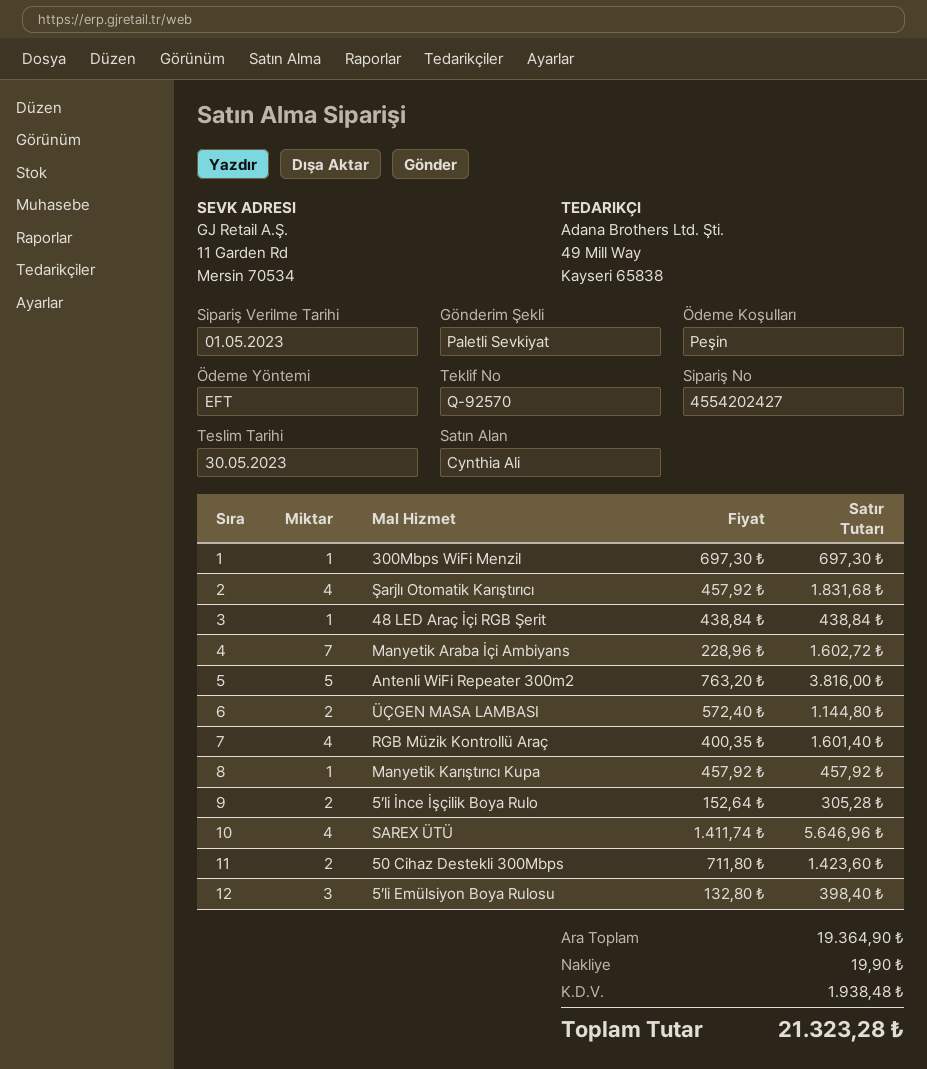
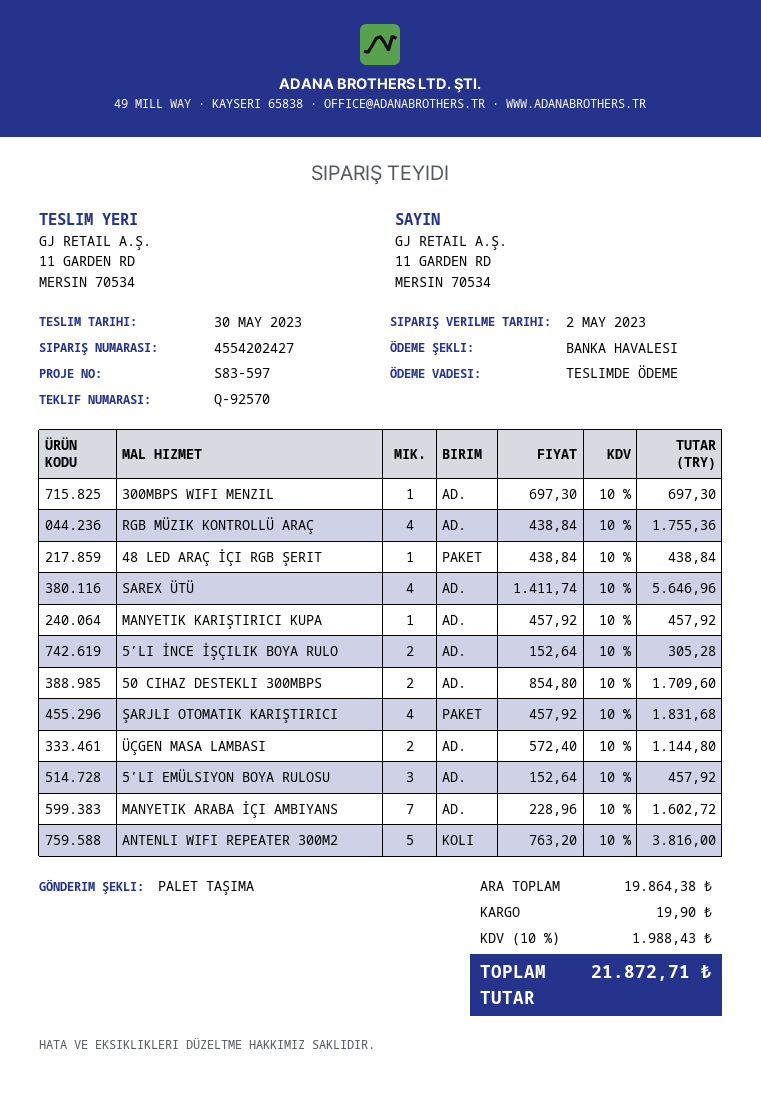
order date: 2023-05-01 -> 2023-05-02
RGB Müzik Kontrollü Araç: 4 x 400.35 = 1601.40 -> 4 x 438.84 = 1755.36
50 Cihaz Destekli 300Mbps: 2 x 711.80 = 1423.60 -> 2 x 854.80 = 1709.60
5’li Emülsiyon Boya Rulosu: 3 x 132.80 = 398.40 -> 3 x 152.64 = 457.92
subtotal: 19364.90 -> 19864.38
tax: 1938.48 -> 1988.43
total: 21323.28 -> 21872.71

